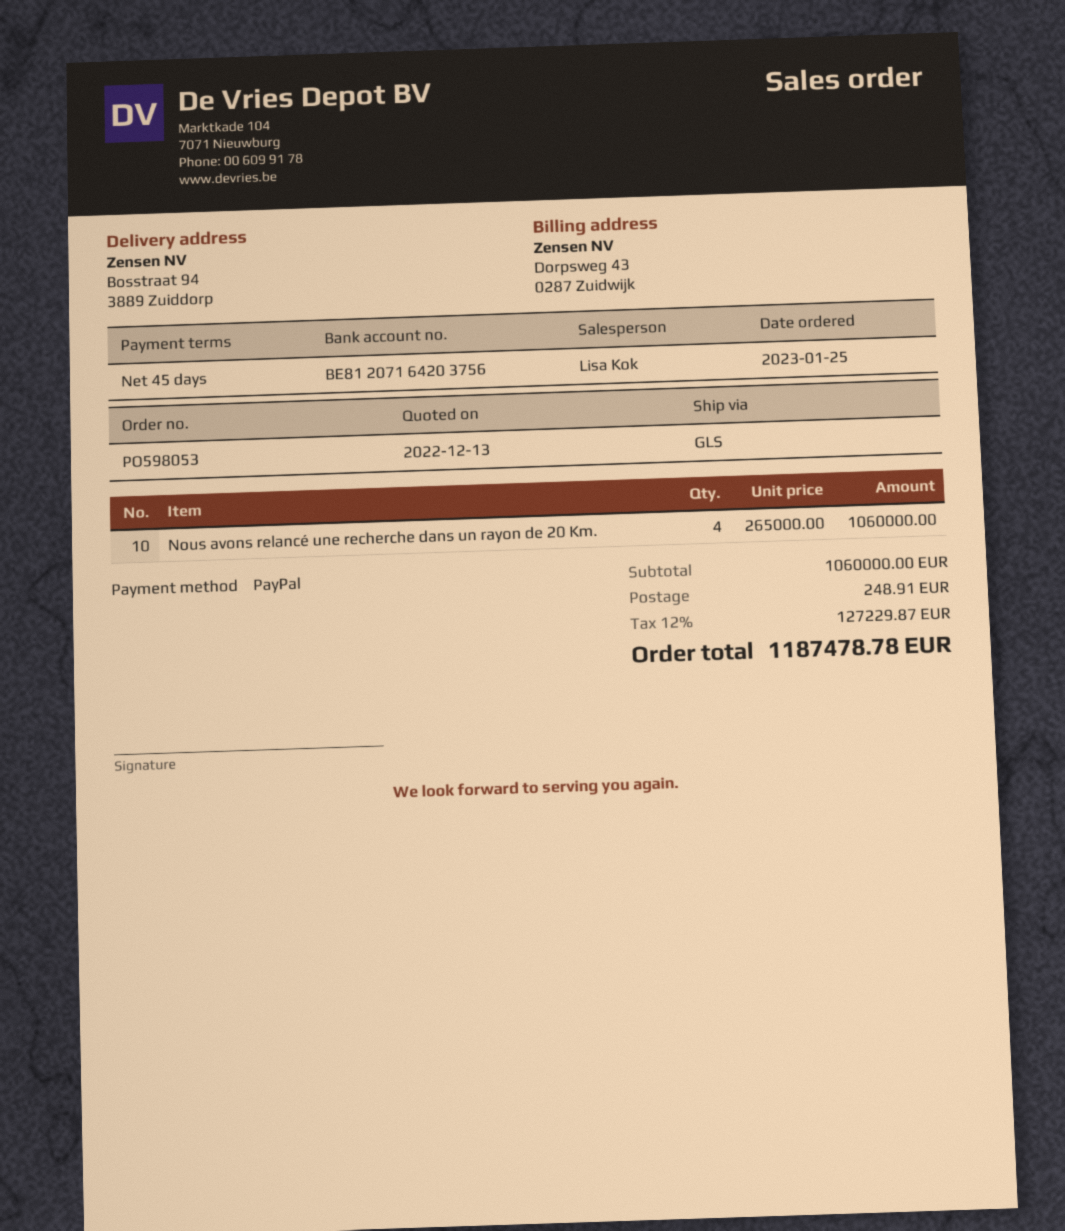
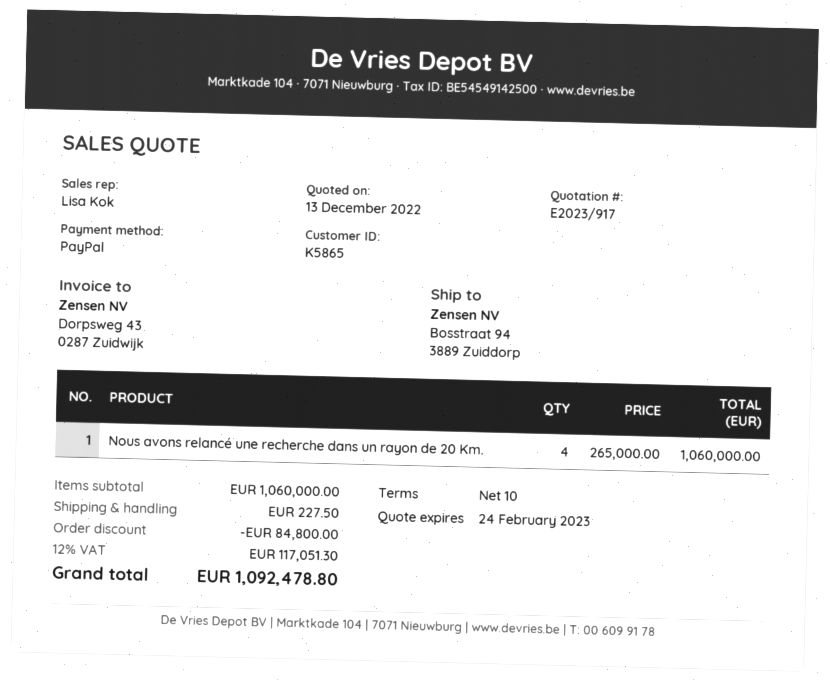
payment terms: 45 days -> 10 days
discount: none -> 84800.00
shipping: 248.91 -> 227.50
tax: 12% = 127229.87 -> 12% = 117051.30
total: 1187478.78 -> 1092478.80

